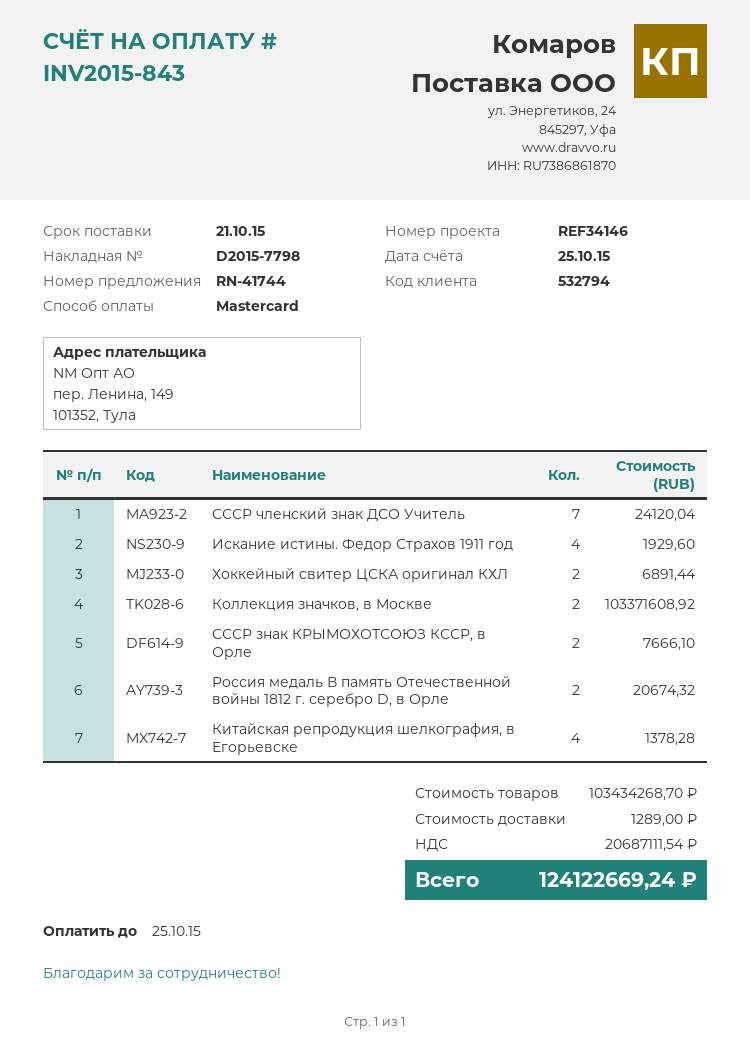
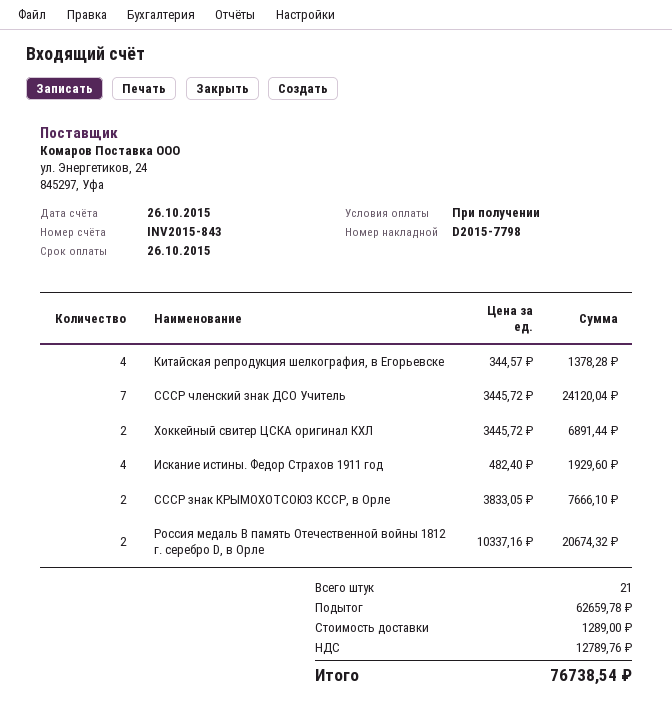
invoice date: 2015-10-25 -> 2015-10-26
due date: 2015-10-25 -> 2015-10-26
Коллекция значков, в Москве: 2 for 103371608.92 -> none
subtotal: 103434268.70 -> 62659.78
tax: 20687111.54 -> 12789.76
total: 124122669.24 -> 76738.54

